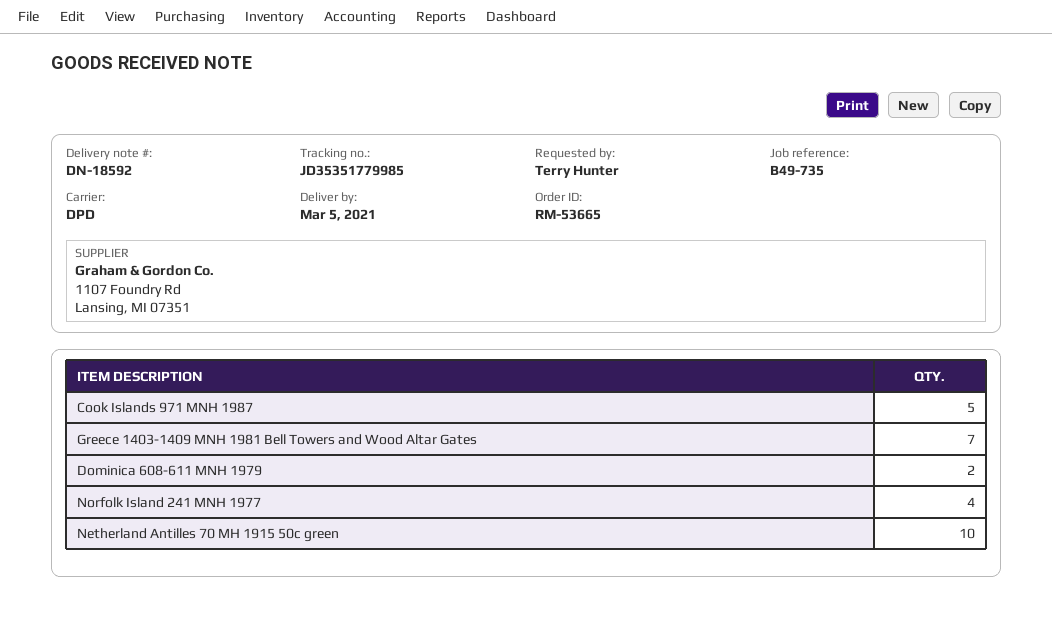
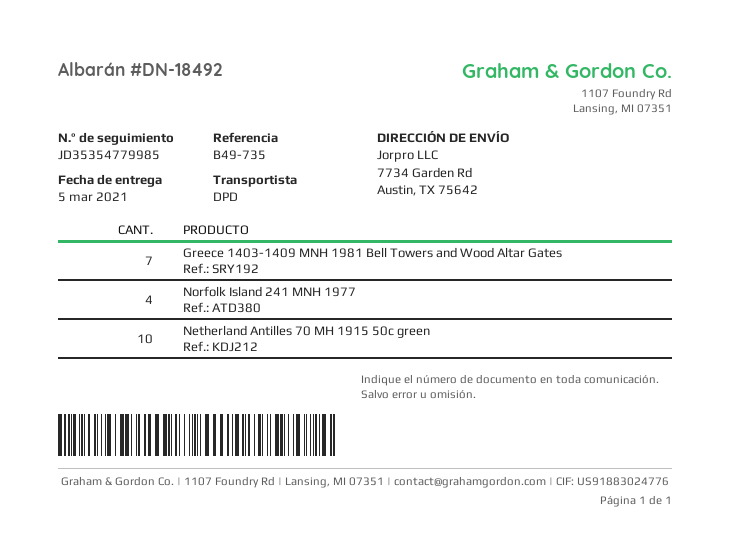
delivery note number: DN-18592 -> DN-18492
tracking number: JD35351779985 -> JD35354779985
Cook Islands 971 MNH 1987: 5 -> none
Dominica 608-611 MNH 1979: 2 -> none

